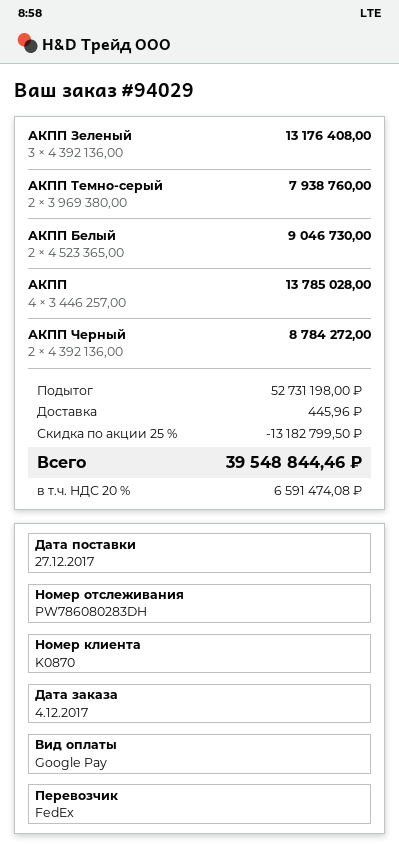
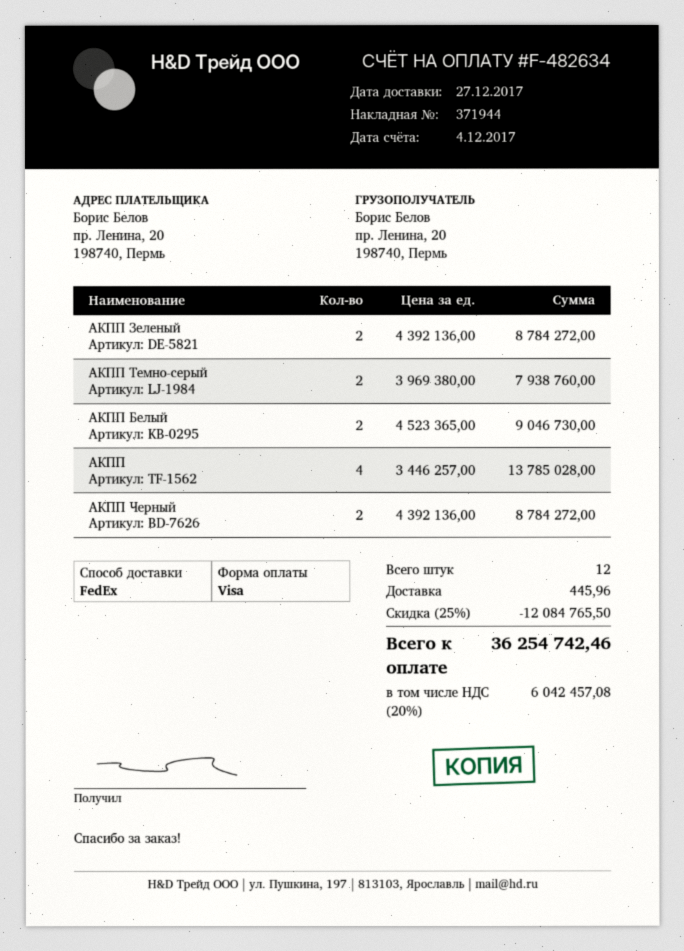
payment method: Google Pay -> Visa
АКПП Зеленый: 3 x 4392136.00 = 13176408.00 -> 2 x 4392136.00 = 8784272.00
discount: 25% = 13182799.50 -> 25% = 12084765.50
tax: 20% = 6591474.08 -> 20% = 6042457.08
total: 39548844.46 -> 36254742.46

